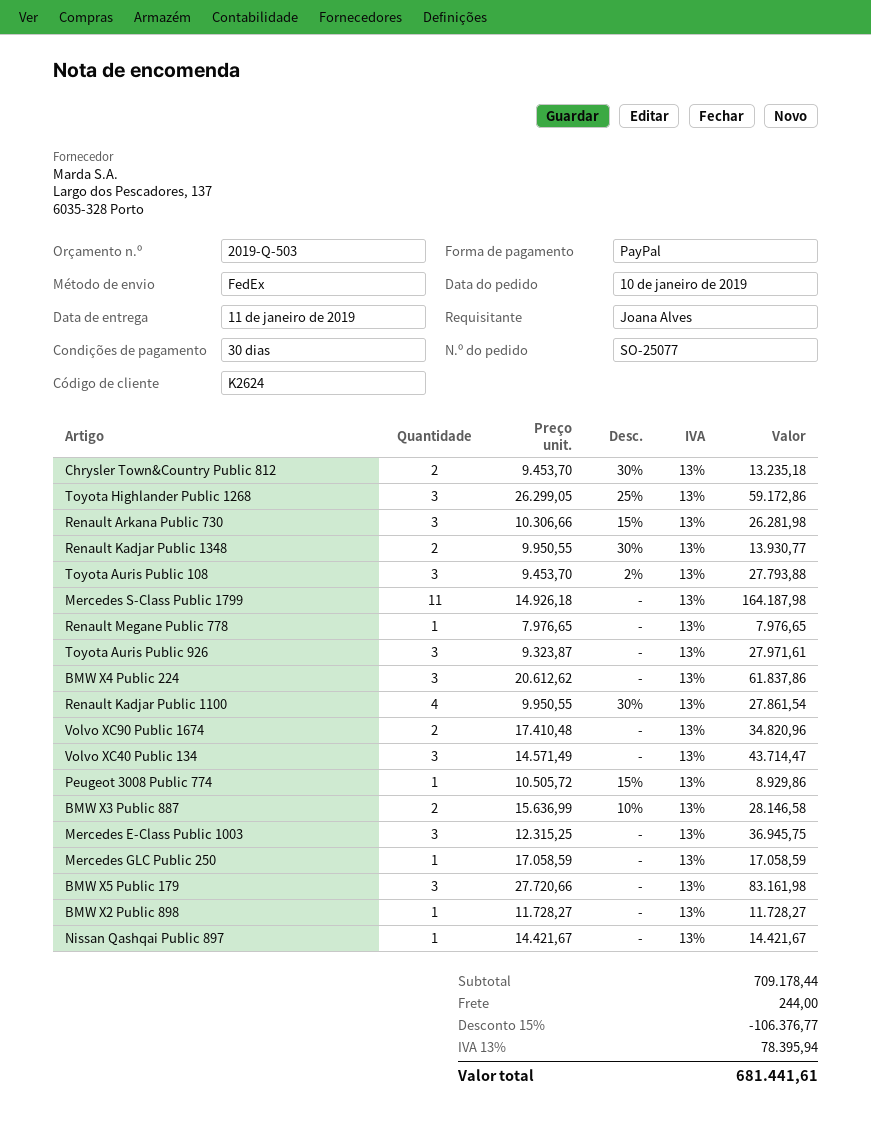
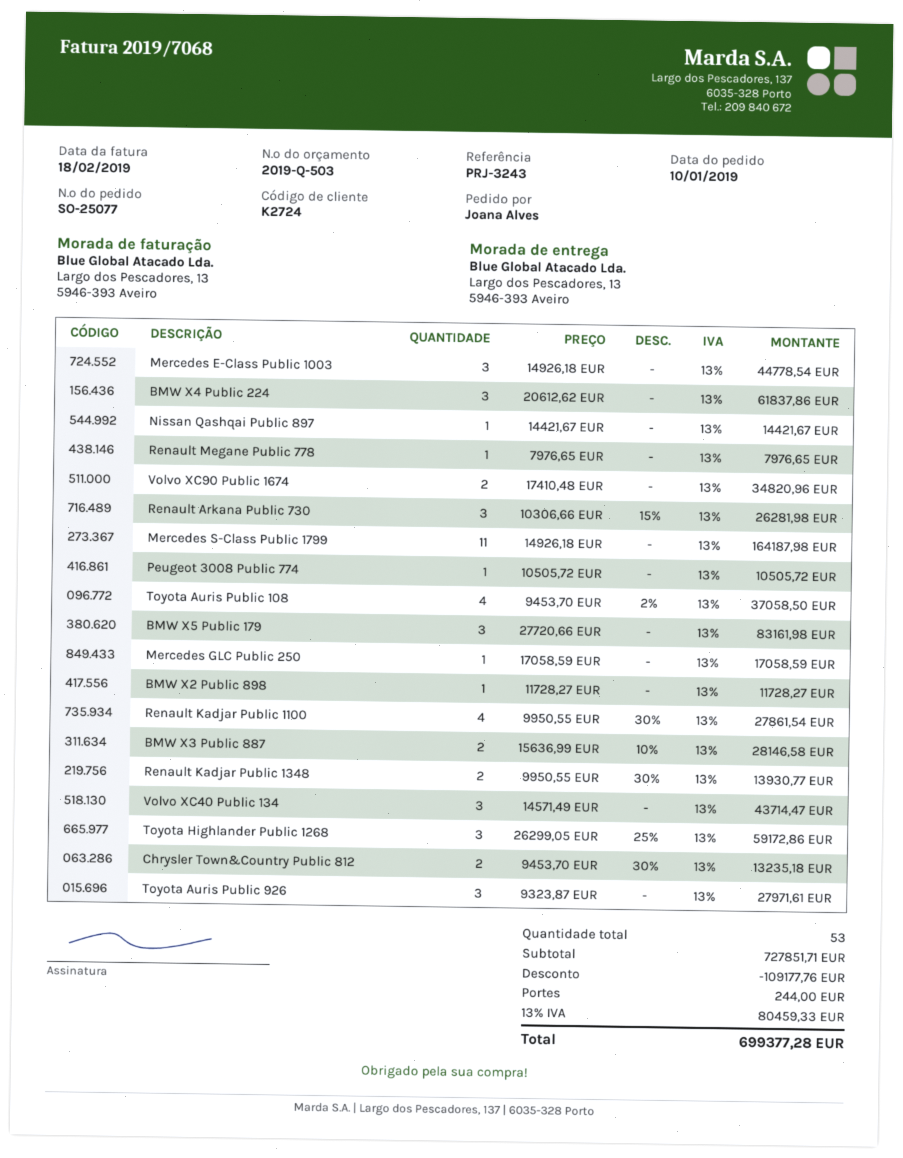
customer number: K2624 -> K2724
Toyota Auris Public 108: 3 x 9453.70 - 2% = 27793.88 -> 4 x 9453.70 - 2% = 37058.50
Peugeot 3008 Public 774: 1 x 10505.72 - 15% = 8929.86 -> 1 x 10505.72 = 10505.72
Mercedes E-Class Public 1003: 3 x 12315.25 = 36945.75 -> 3 x 14926.18 = 44778.54
subtotal: 709178.44 -> 727851.71
discount: 106376.77 -> 109177.76
tax: 13% = 78395.94 -> 13% = 80459.33
total: 681441.61 -> 699377.28

